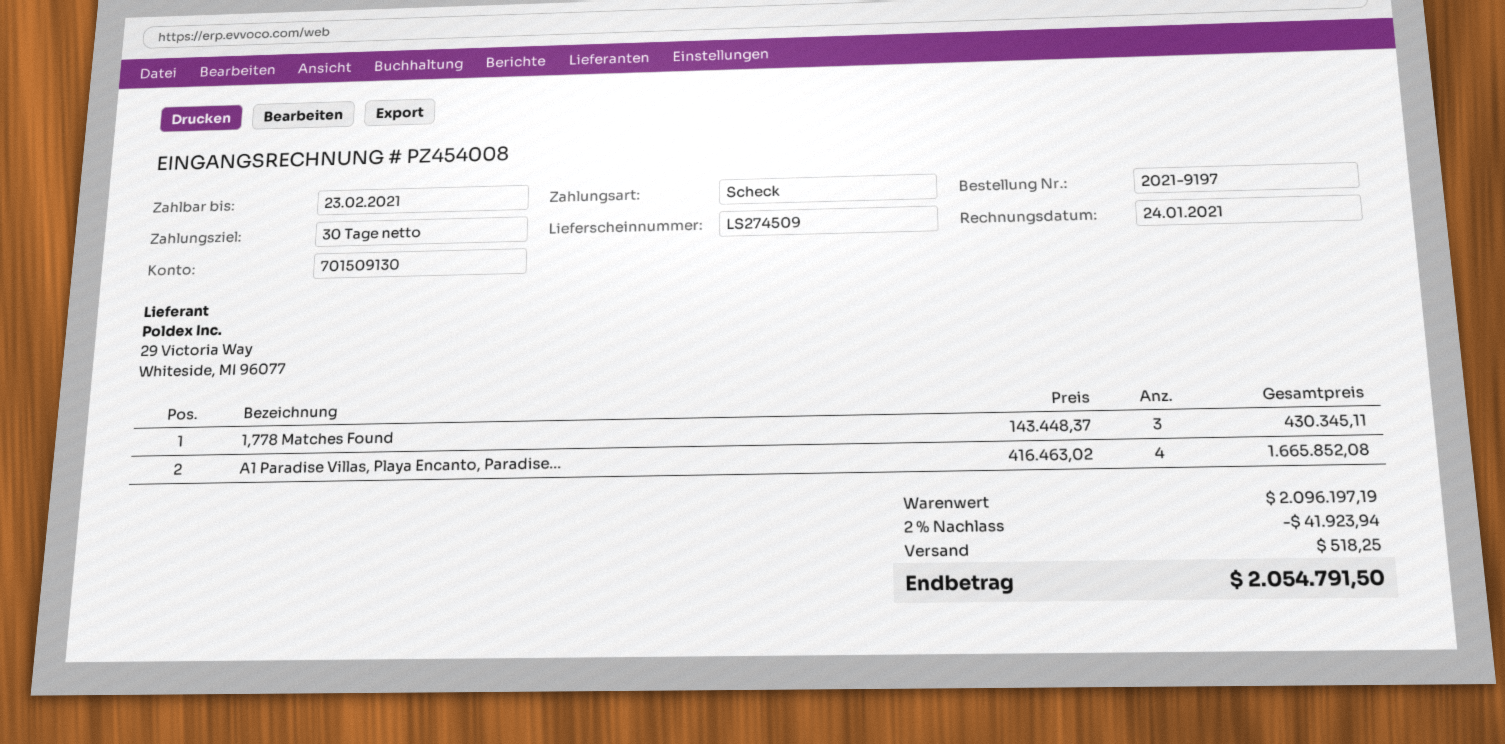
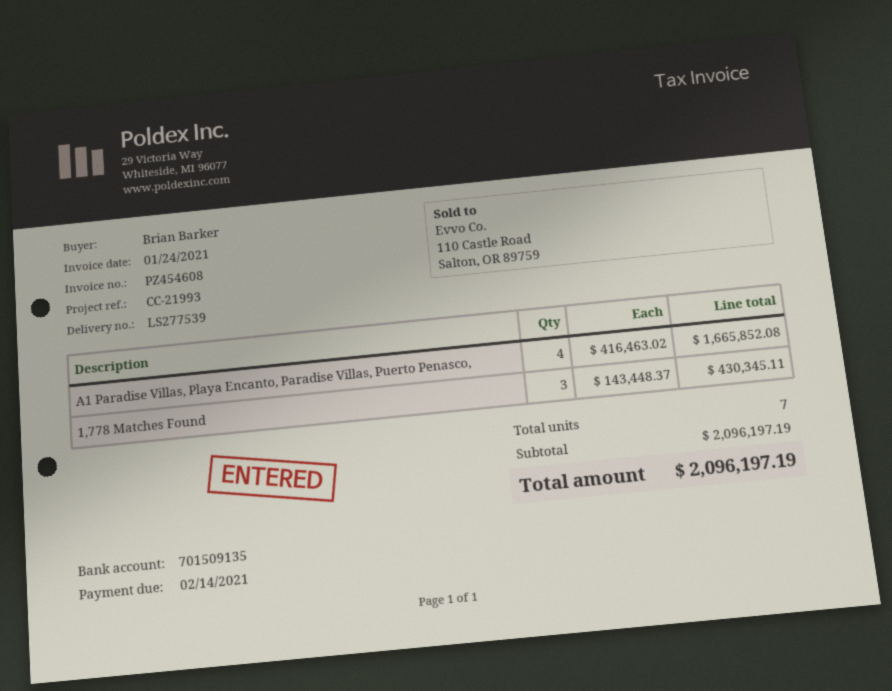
delivery note number: LS274509 -> LS277539
invoice number: PZ454008 -> PZ454608
due date: 2021-02-23 -> 2021-02-14
bank account: 701509130 -> 701509135
discount: 2% = 41923.94 -> none
shipping: 518.25 -> none
total: 2054791.50 -> 2096197.19

